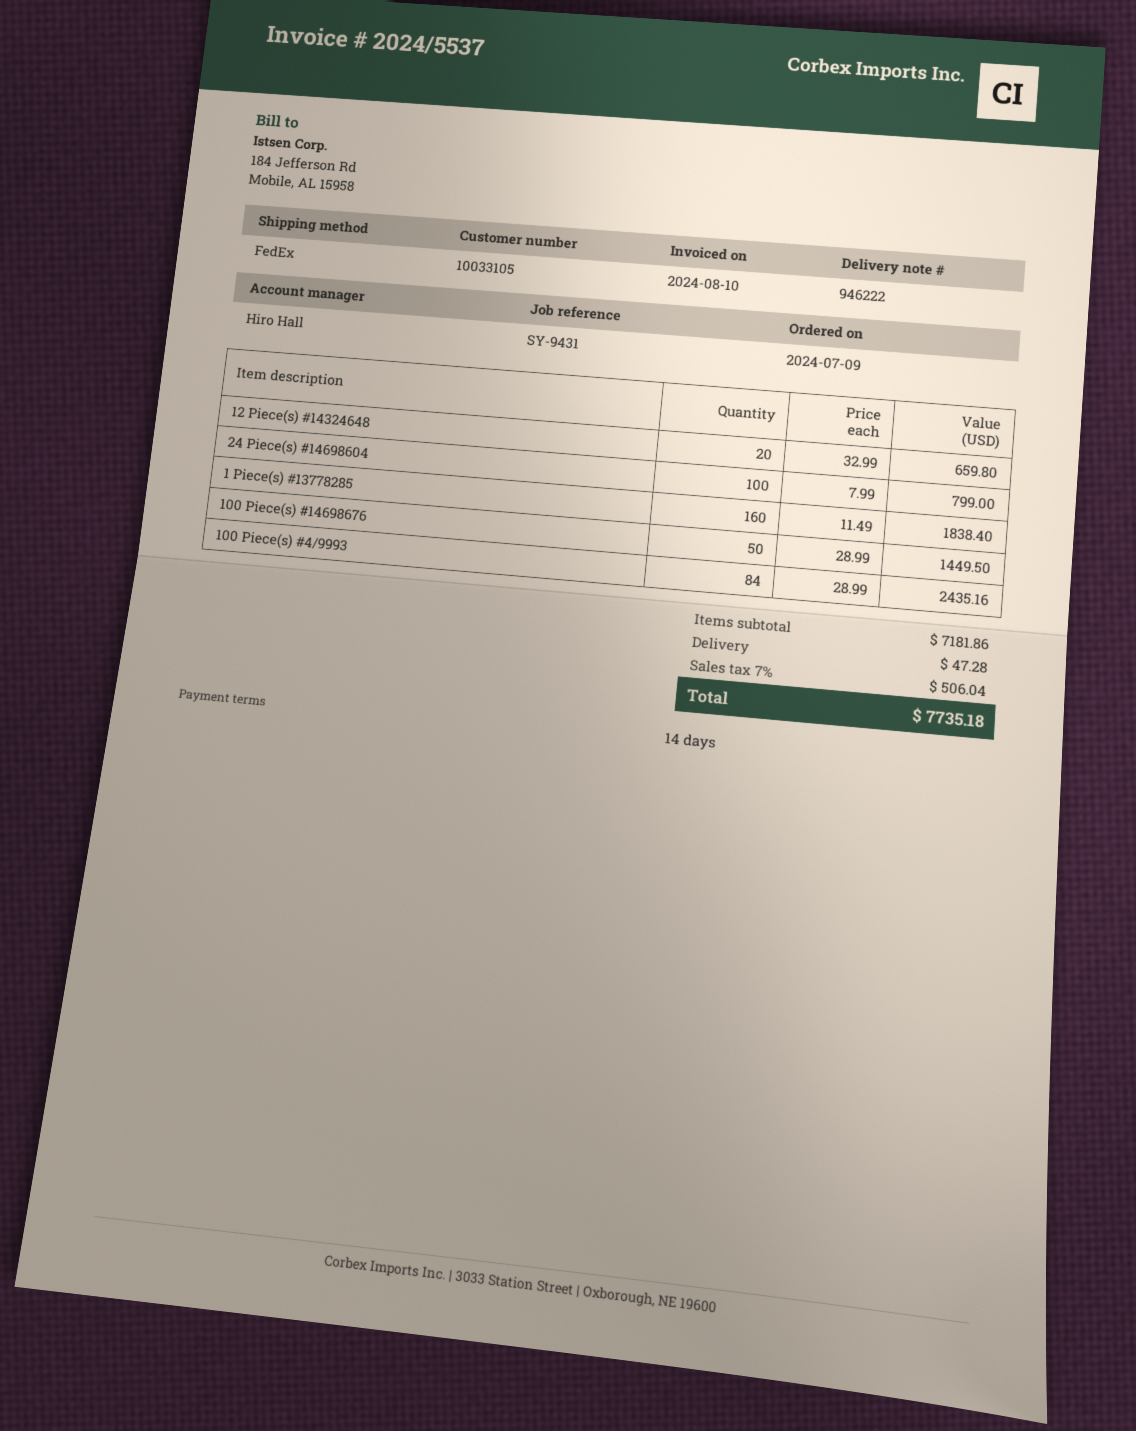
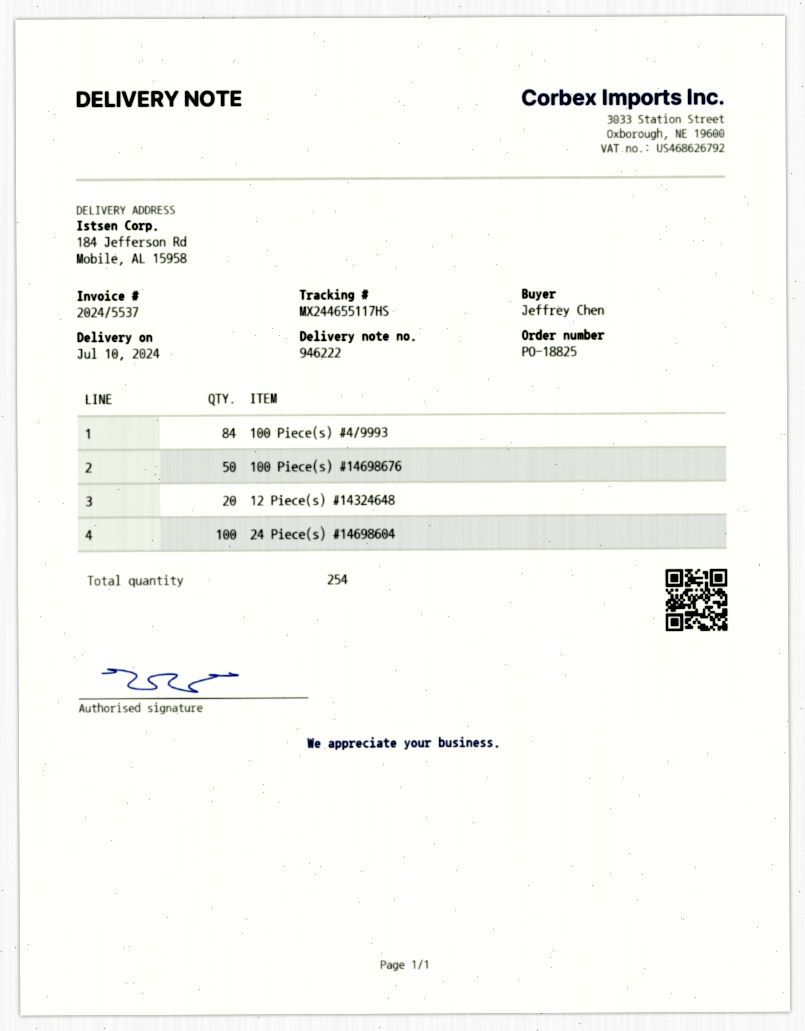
1 Piece(s) #13778285: 160 -> none

